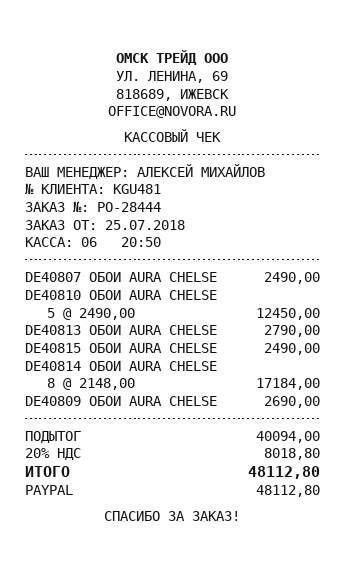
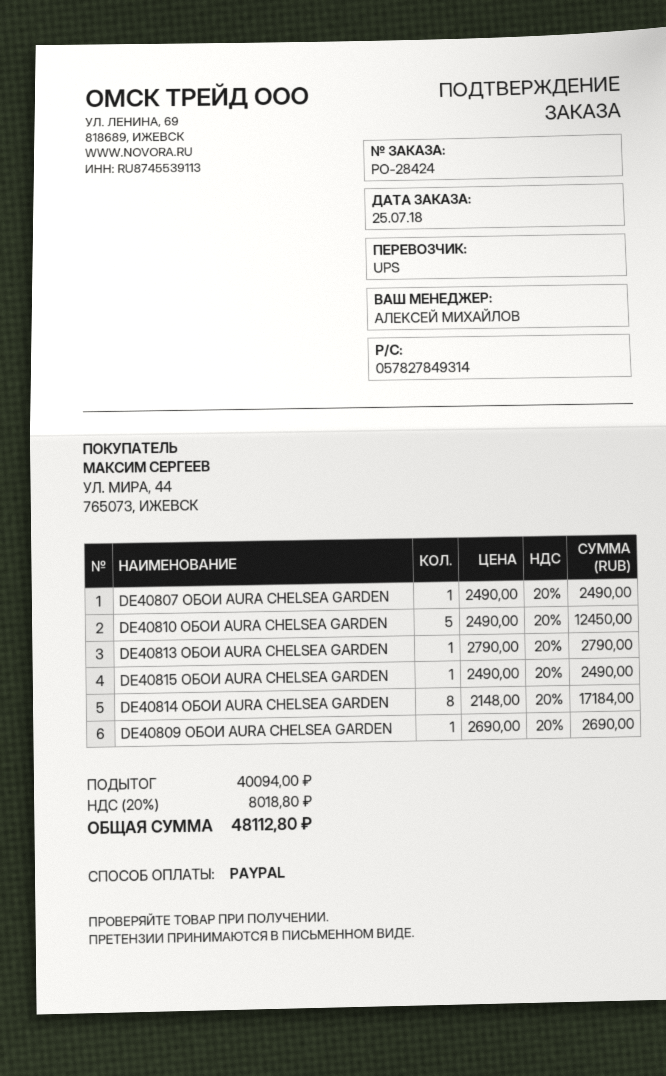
order number: PO-28444 -> PO-28424

